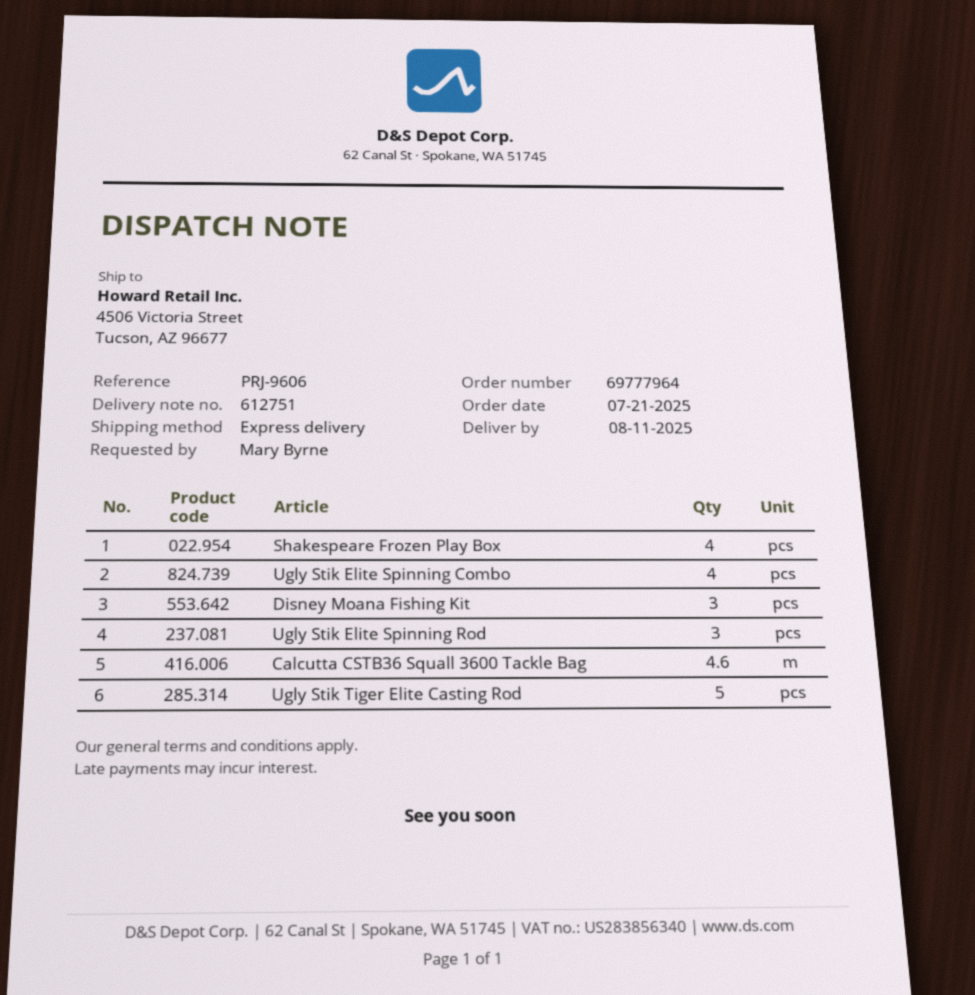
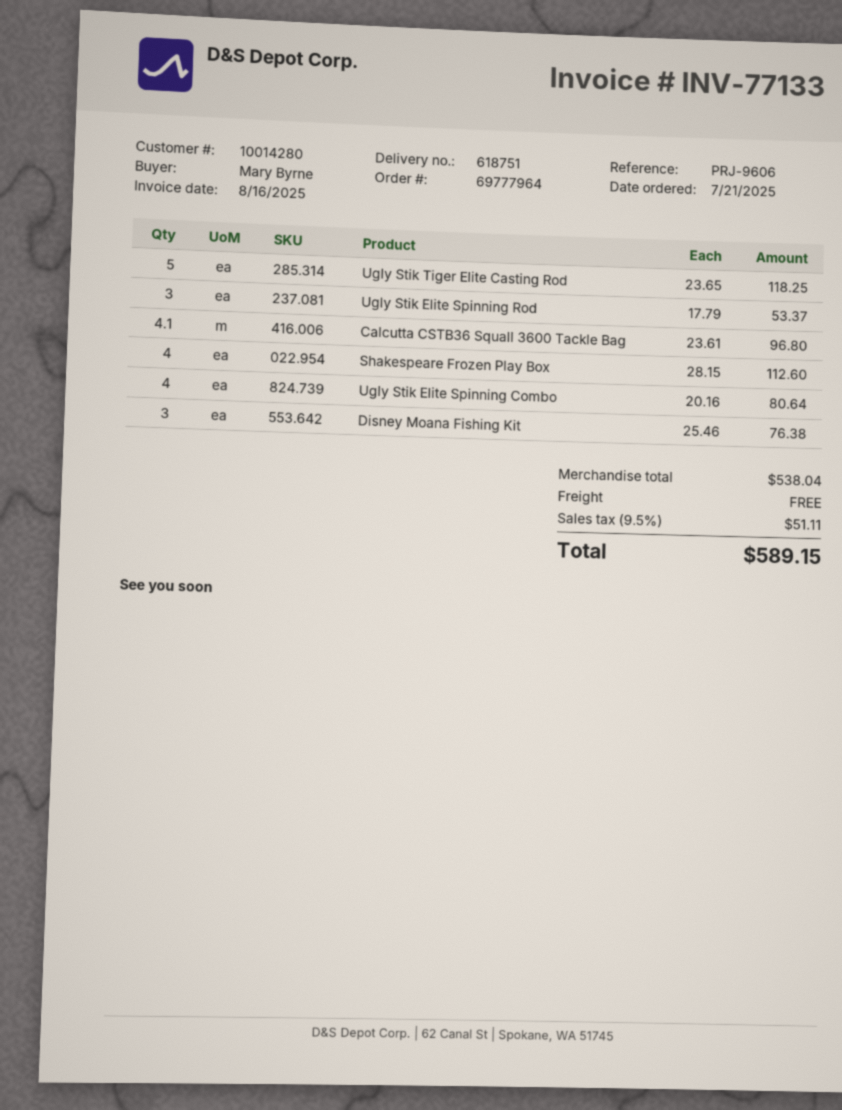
delivery note number: 612751 -> 618751
Calcutta CSTB36 Squall 3600 Tackle Bag: 4.6 -> 4.1

